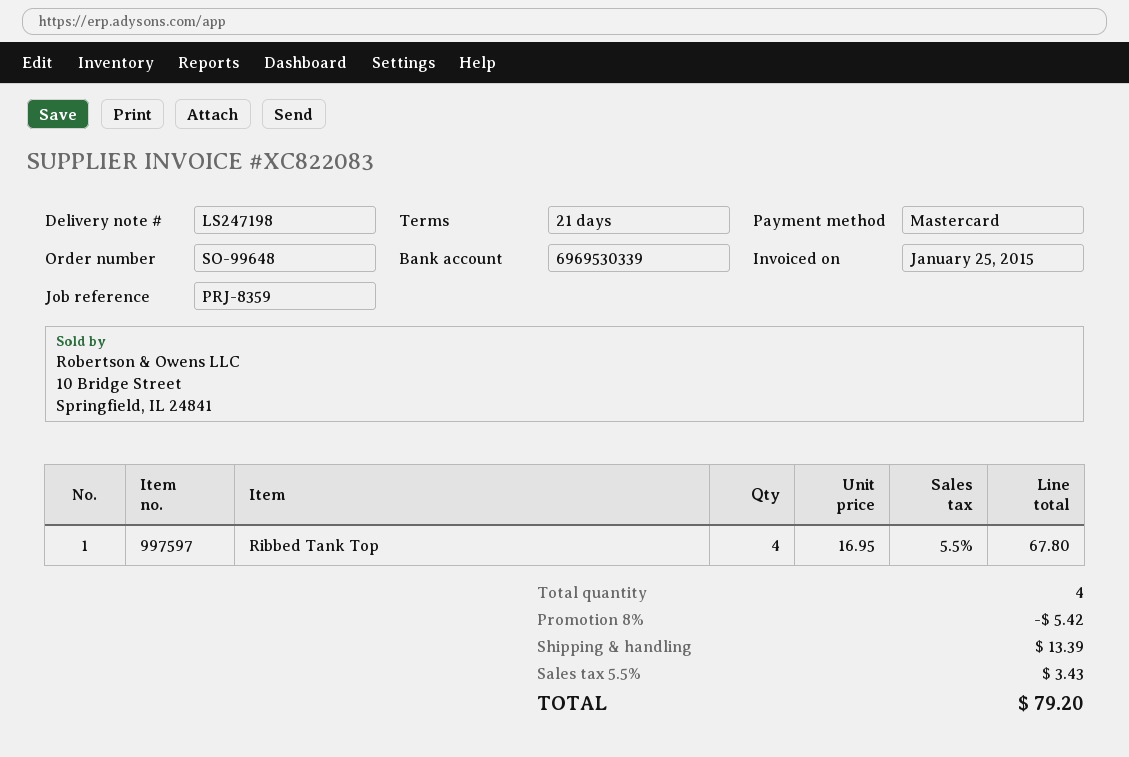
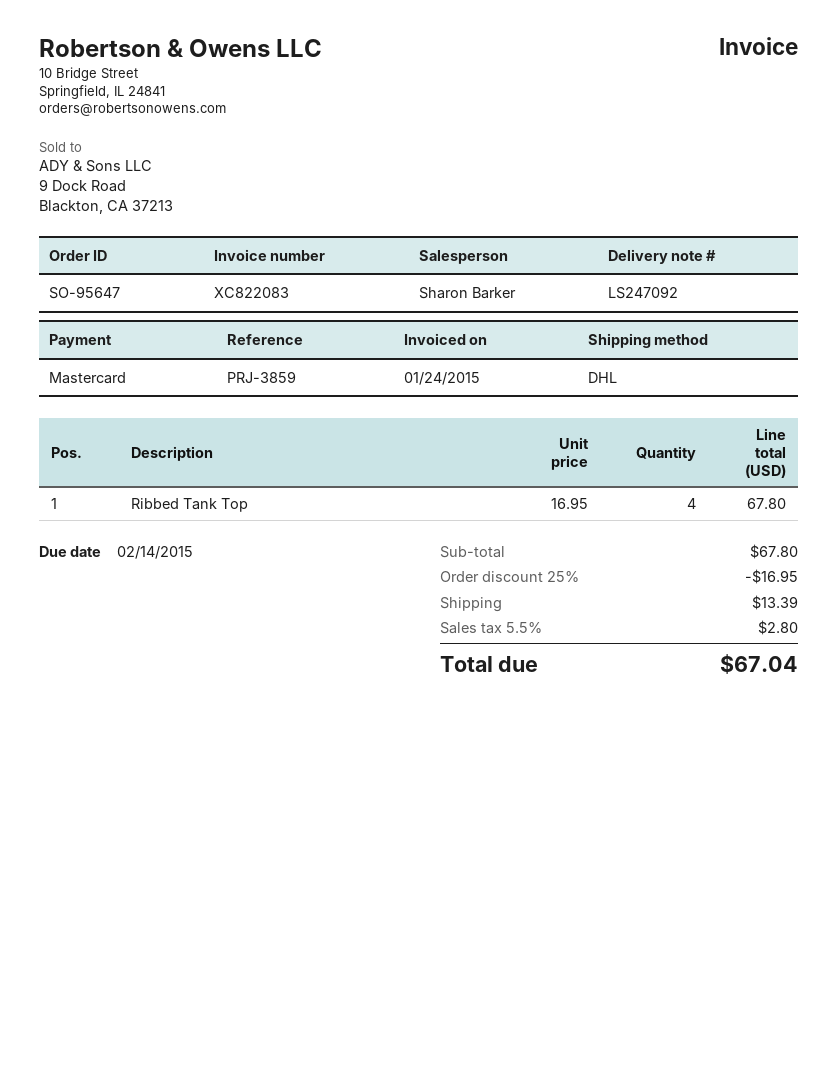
order number: SO-99648 -> SO-95647
delivery note number: LS247198 -> LS247092
invoice date: 2015-01-25 -> 2015-01-24
reference: PRJ-8359 -> PRJ-3859
discount: 8% = 5.42 -> 25% = 16.95
tax: 5.5% = 3.43 -> 5.5% = 2.80
total: 79.20 -> 67.04

